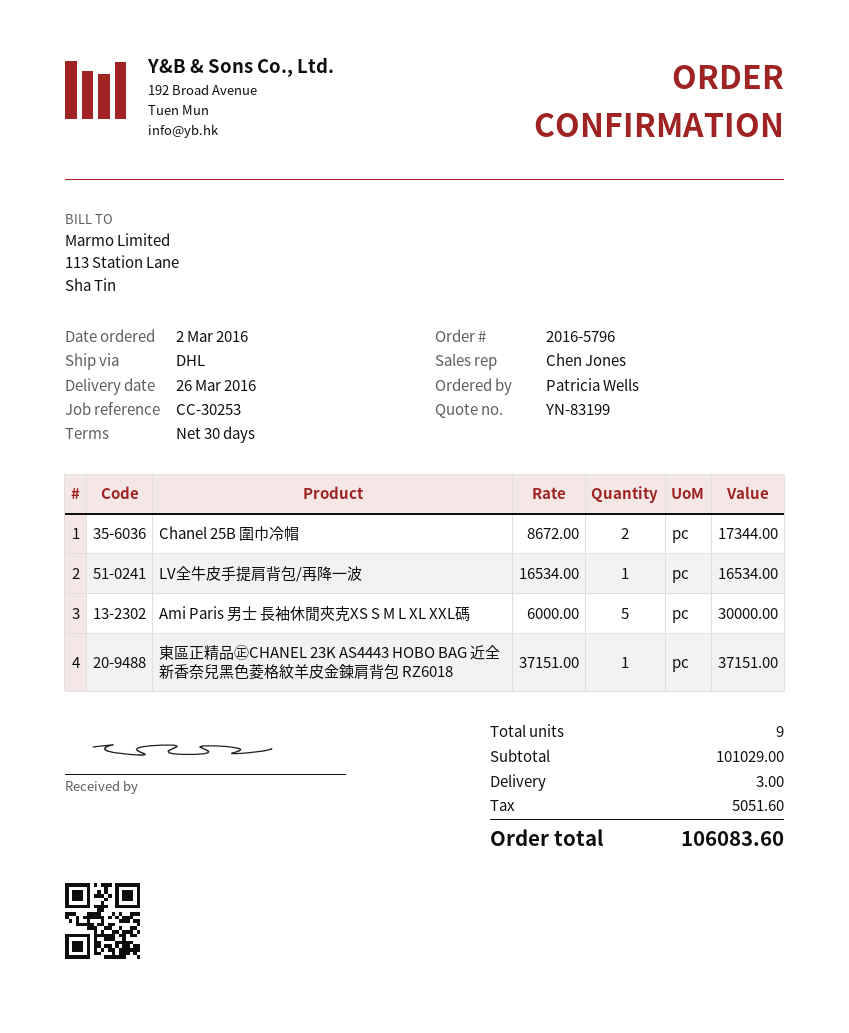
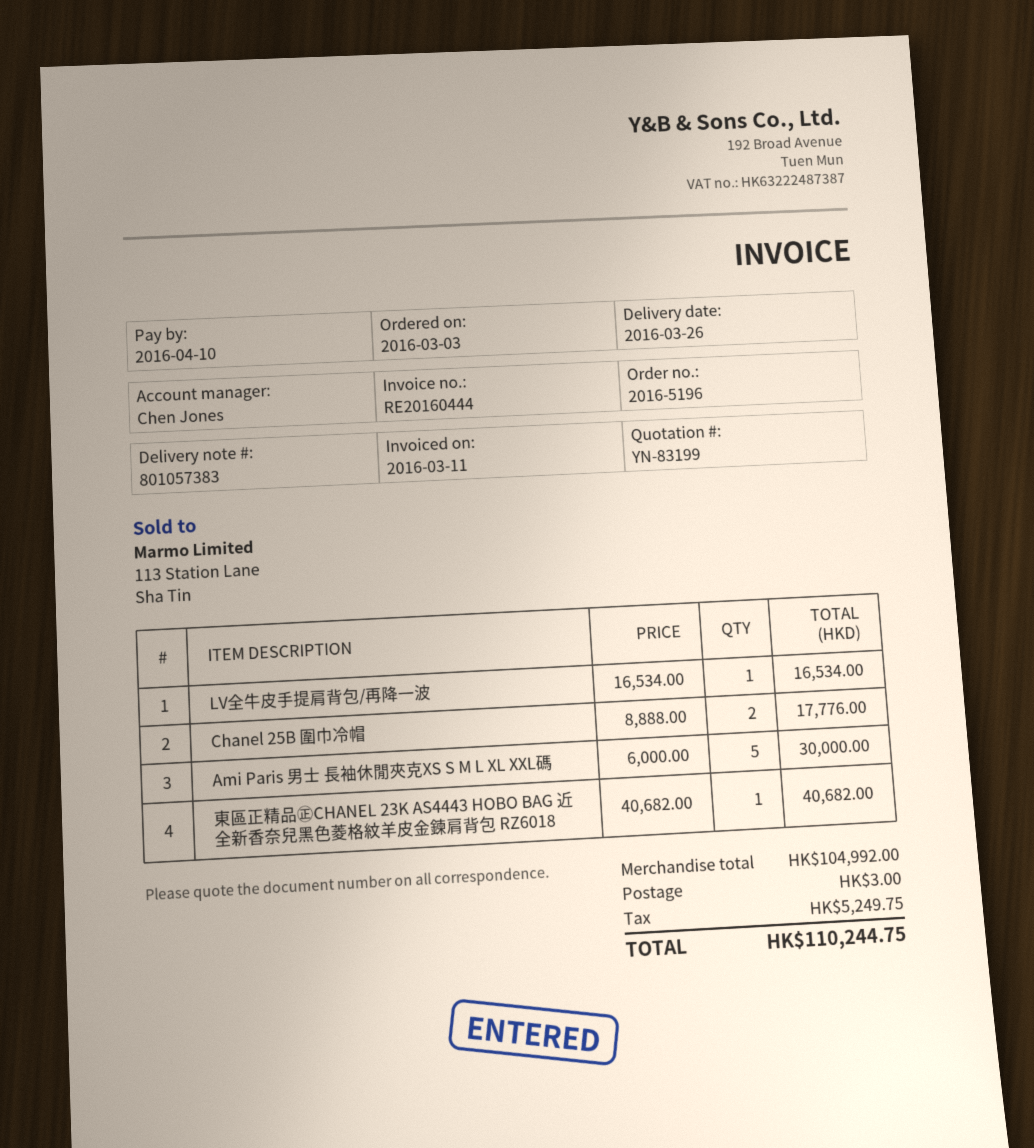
order number: 2016-5796 -> 2016-5196
order date: 2016-03-02 -> 2016-03-03
Chanel 25B 圍巾冷帽: 2 x 8672.00 = 17344.00 -> 2 x 8888.00 = 17776.00
東區正精品㊣CHANEL 23K AS4443 HOBO BAG 近全新香奈兒黑色菱格紋羊皮金鍊肩背包 RZ6018: 1 x 37151.00 = 37151.00 -> 1 x 40682.00 = 40682.00
subtotal: 101029.00 -> 104992.00
tax: 5051.60 -> 5249.75
total: 106083.60 -> 110244.75

